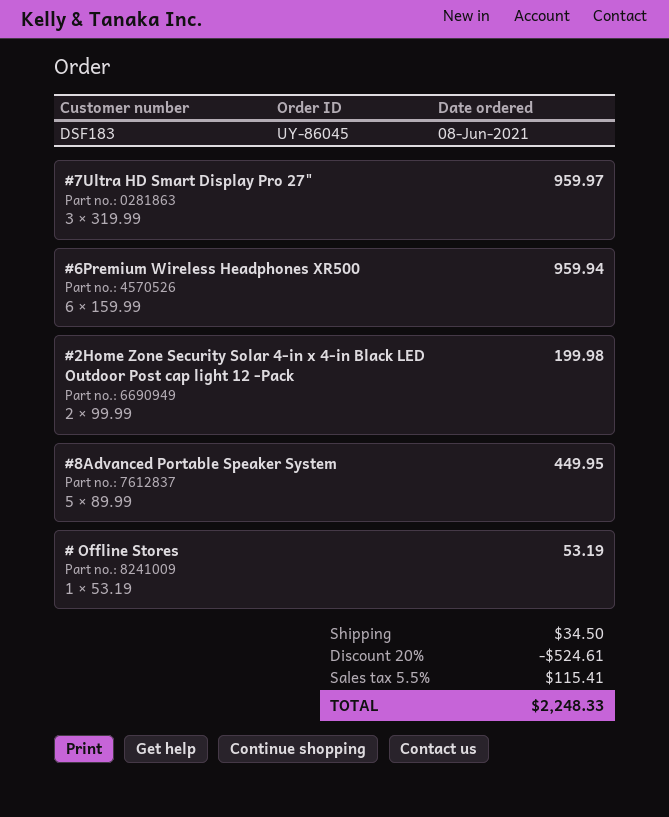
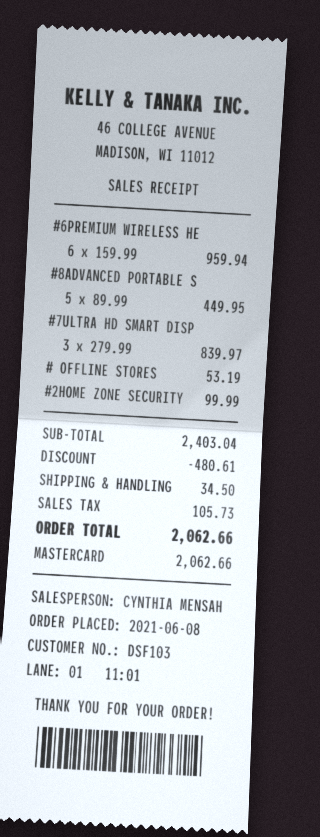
customer number: DSF183 -> DSF103
#7Ultra HD Smart Display Pro 27": 3 x 319.99 = 959.97 -> 3 x 279.99 = 839.97
#2Home Zone Security Solar 4-in x 4-in Black LED Outdoor Post cap light 12 -Pack: 2 x 99.99 = 199.98 -> 1 x 99.99 = 99.99
discount: 524.61 -> 480.61
tax: 115.41 -> 105.73
total: 2248.33 -> 2062.66

